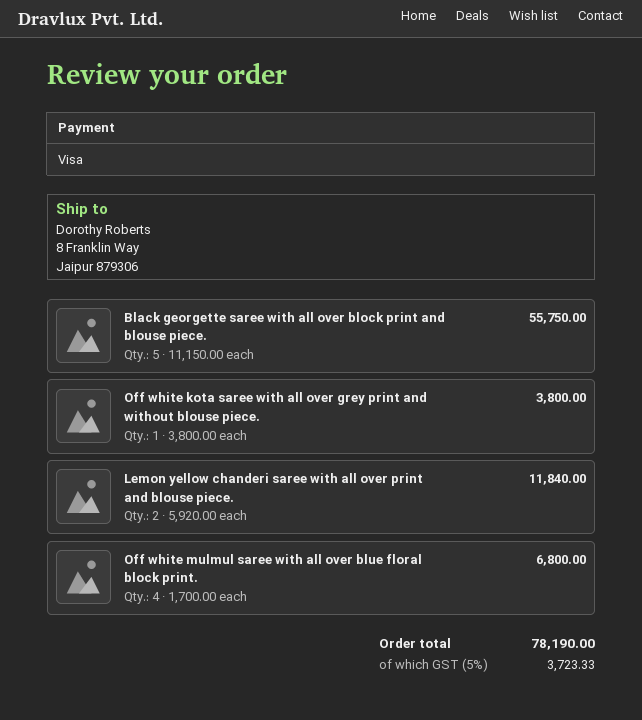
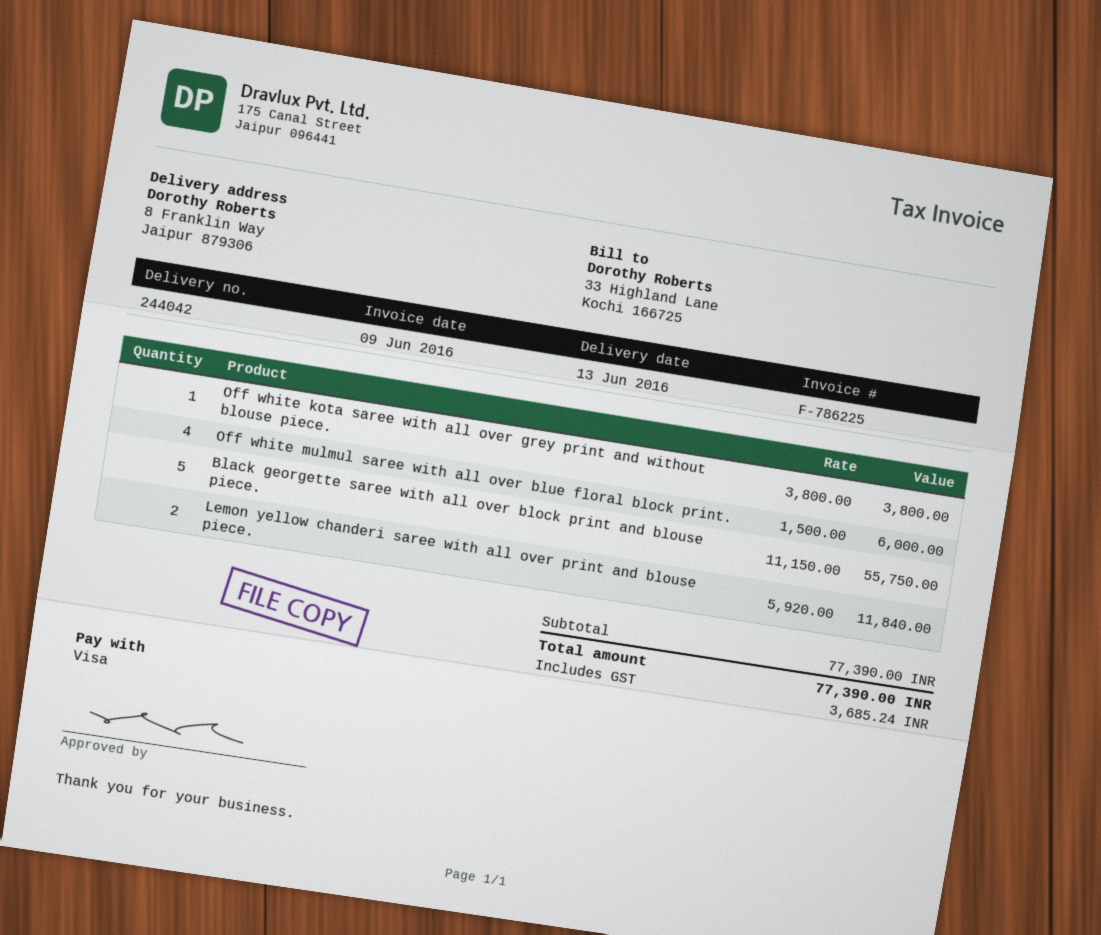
Off white mulmul saree with all over blue floral block print.: 4 x 1700.00 = 6800.00 -> 4 x 1500.00 = 6000.00
tax: 3723.33 -> 3685.24
total: 78190.00 -> 77390.00

